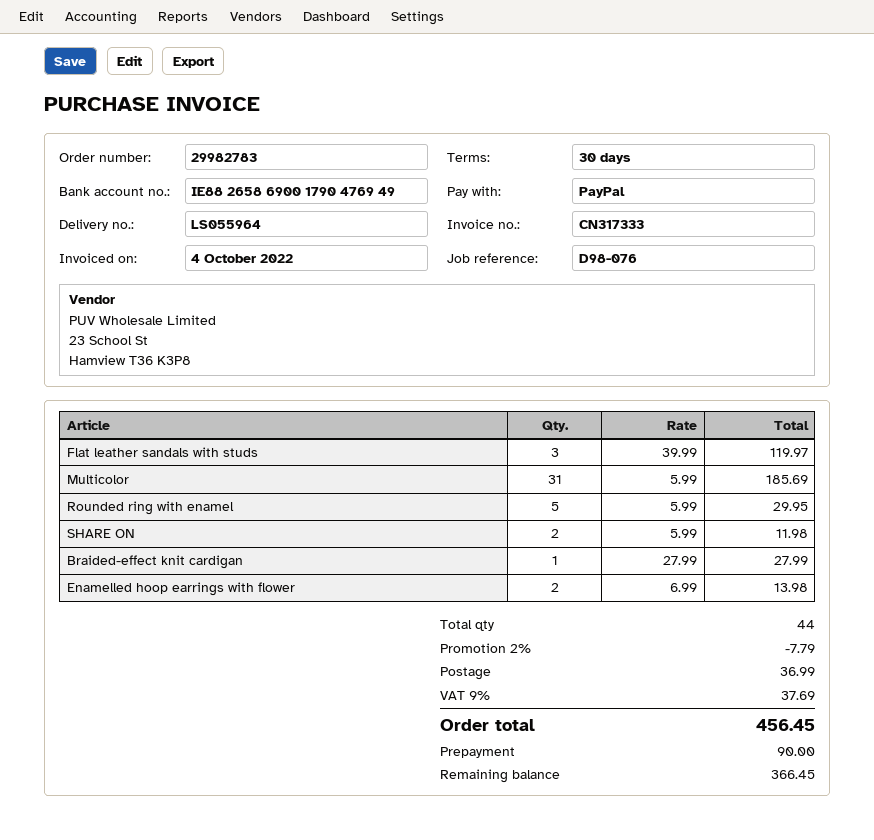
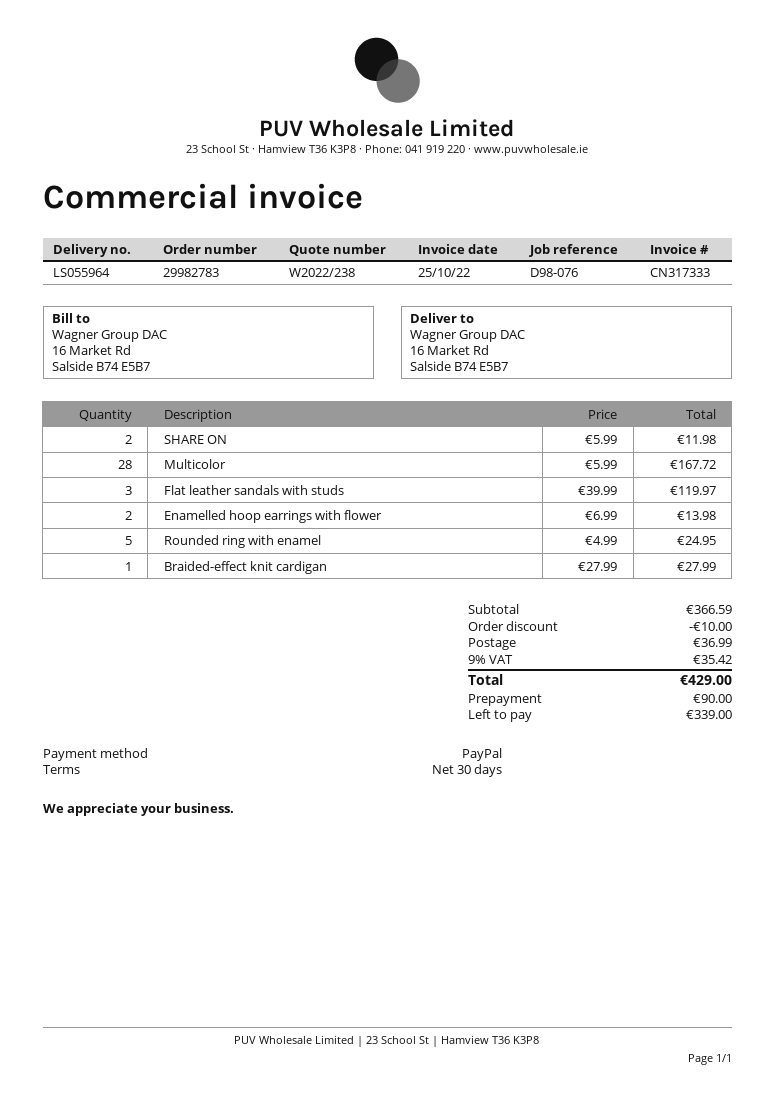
invoice date: 2022-10-04 -> 2022-10-25
Multicolor: 31 x 5.99 = 185.69 -> 28 x 5.99 = 167.72
Rounded ring with enamel: 5 x 5.99 = 29.95 -> 5 x 4.99 = 24.95
discount: 7.79 -> 10.00
tax: 9% = 37.69 -> 9% = 35.42
total: 456.45 -> 429.00
balance: 366.45 -> 339.00

